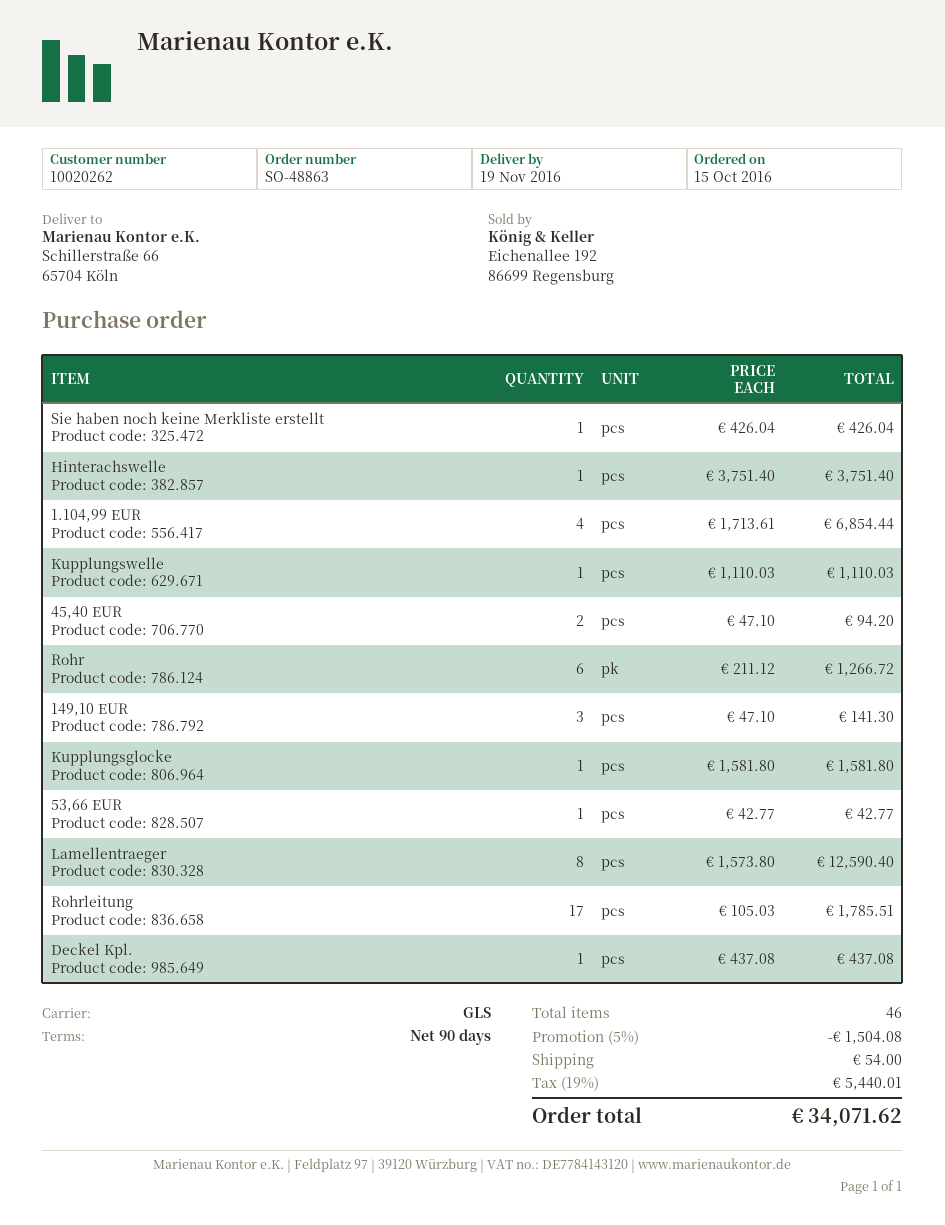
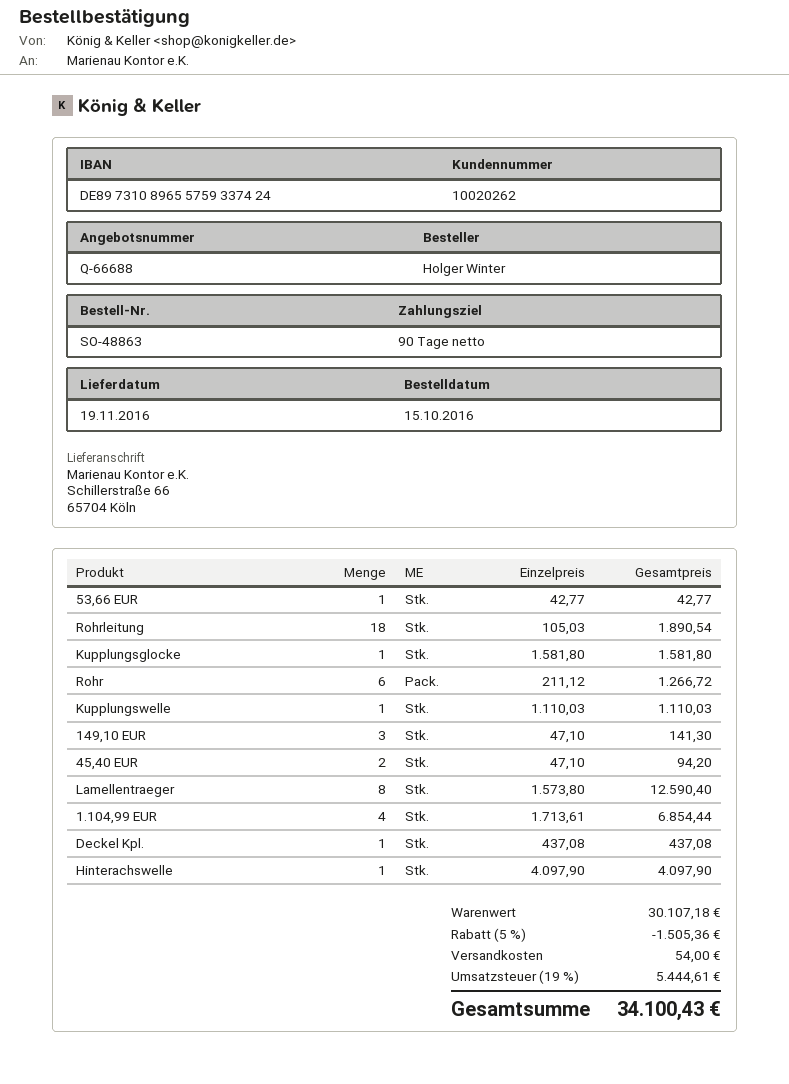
Sie haben noch keine Merkliste erstellt: 1 x 426.04 = 426.04 -> none
Hinterachswelle: 1 x 3751.40 = 3751.40 -> 1 x 4097.90 = 4097.90
Rohrleitung: 17 x 105.03 = 1785.51 -> 18 x 105.03 = 1890.54
discount: 5% = 1504.08 -> 5% = 1505.36
tax: 19% = 5440.01 -> 19% = 5444.61
total: 34071.62 -> 34100.43

